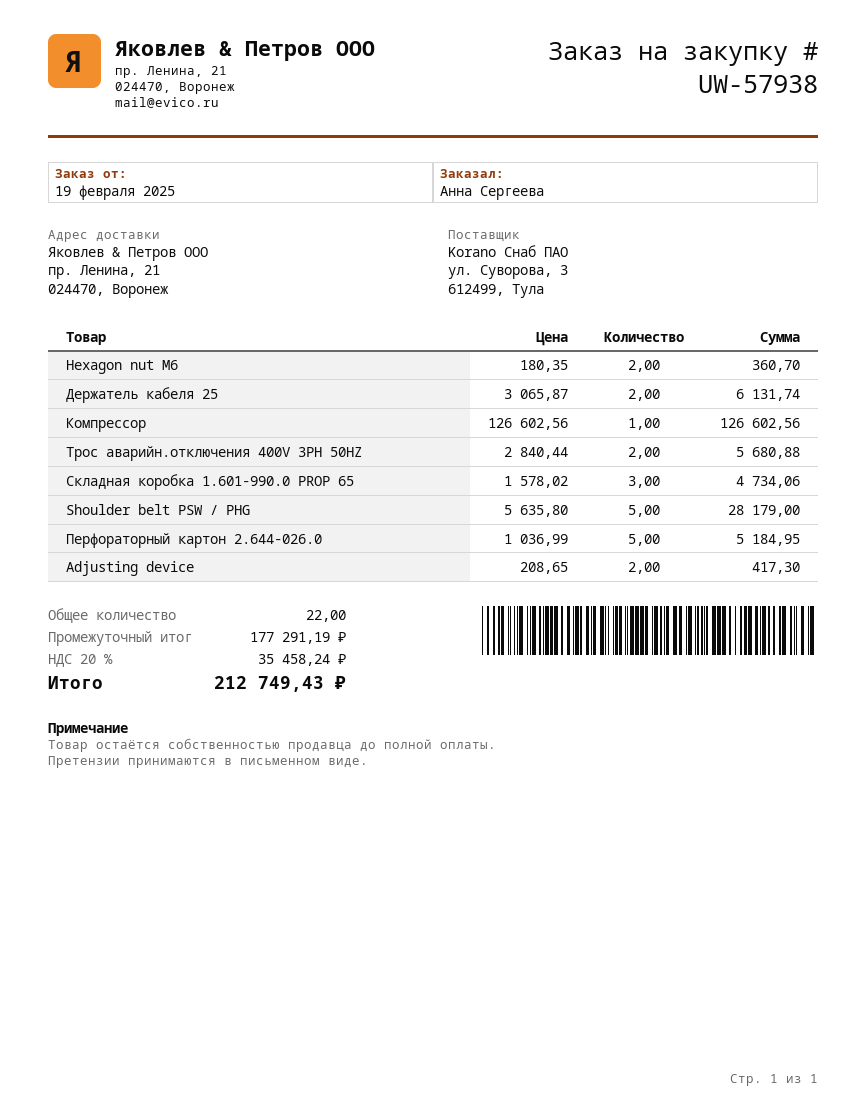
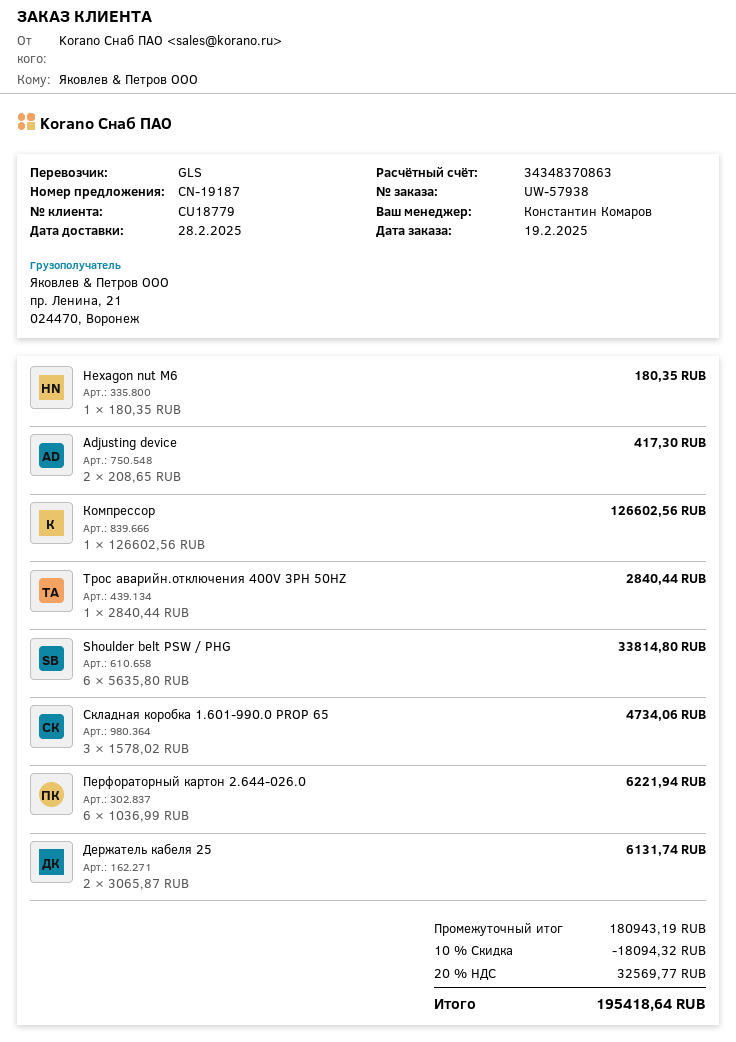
Hexagon nut M6: 2 x 180.35 = 360.70 -> 1 x 180.35 = 180.35
Трос аварийн.отключения 400V 3PH 50HZ: 2 x 2840.44 = 5680.88 -> 1 x 2840.44 = 2840.44
Shoulder belt PSW / PHG: 5 x 5635.80 = 28179.00 -> 6 x 5635.80 = 33814.80
Перфораторный картон 2.644-026.0: 5 x 1036.99 = 5184.95 -> 6 x 1036.99 = 6221.94
subtotal: 177291.19 -> 180943.19
discount: none -> 10% = 18094.32
tax: 20% = 35458.24 -> 20% = 32569.77
total: 212749.43 -> 195418.64

